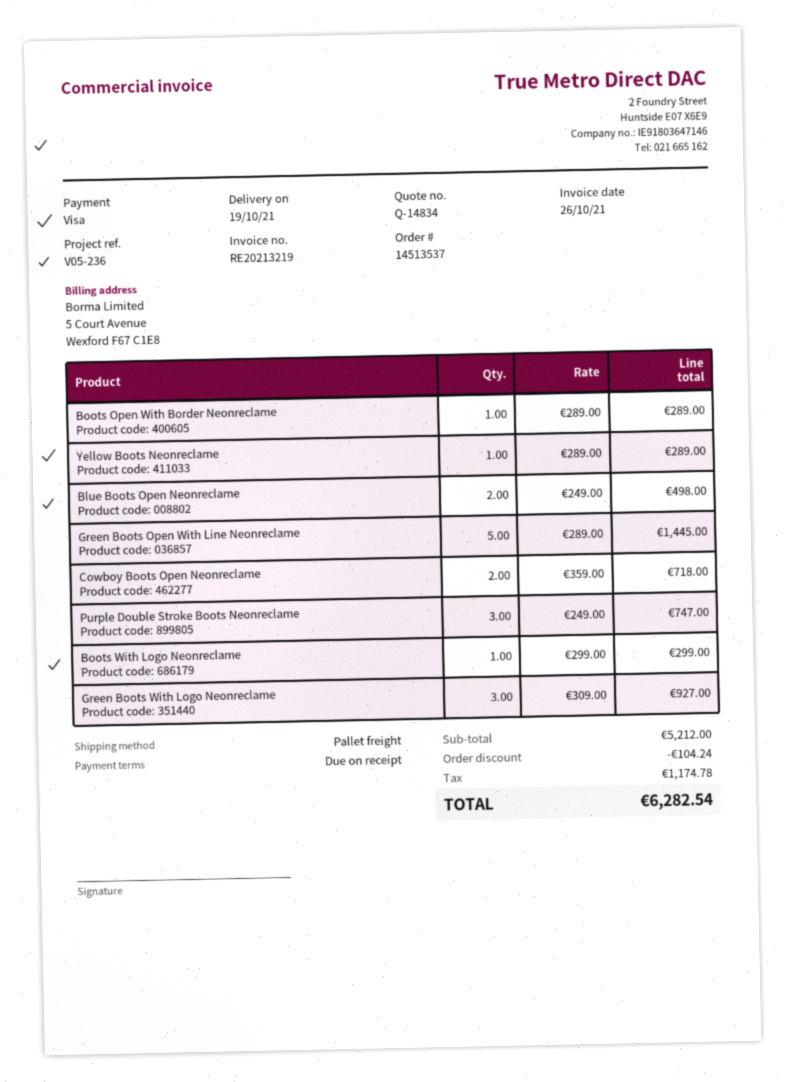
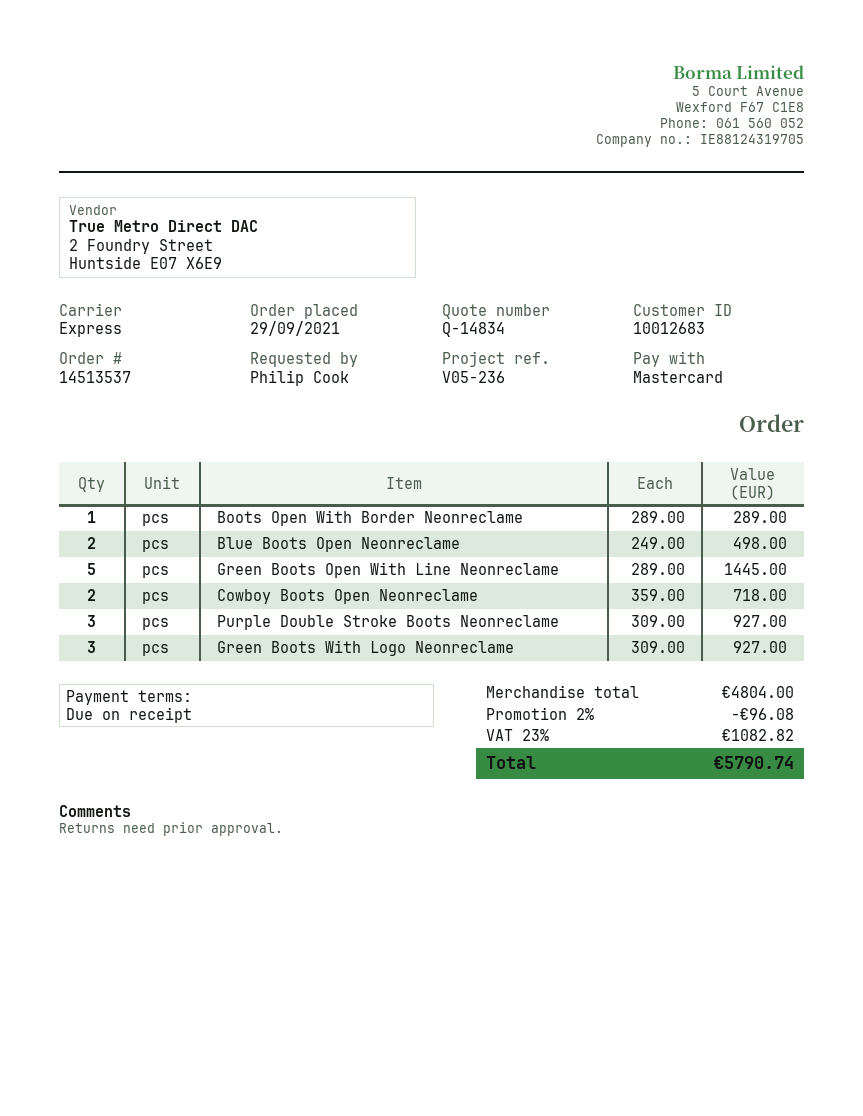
payment method: Visa -> Mastercard
shipping method: pallet freight -> express
Yellow Boots Neonreclame: 1 x 289.00 = 289.00 -> none
Purple Double Stroke Boots Neonreclame: 3 x 249.00 = 747.00 -> 3 x 309.00 = 927.00
Boots With Logo Neonreclame: 1 x 299.00 = 299.00 -> none
subtotal: 5212.00 -> 4804.00
discount: 104.24 -> 96.08
tax: 1174.78 -> 1082.82
total: 6282.54 -> 5790.74

